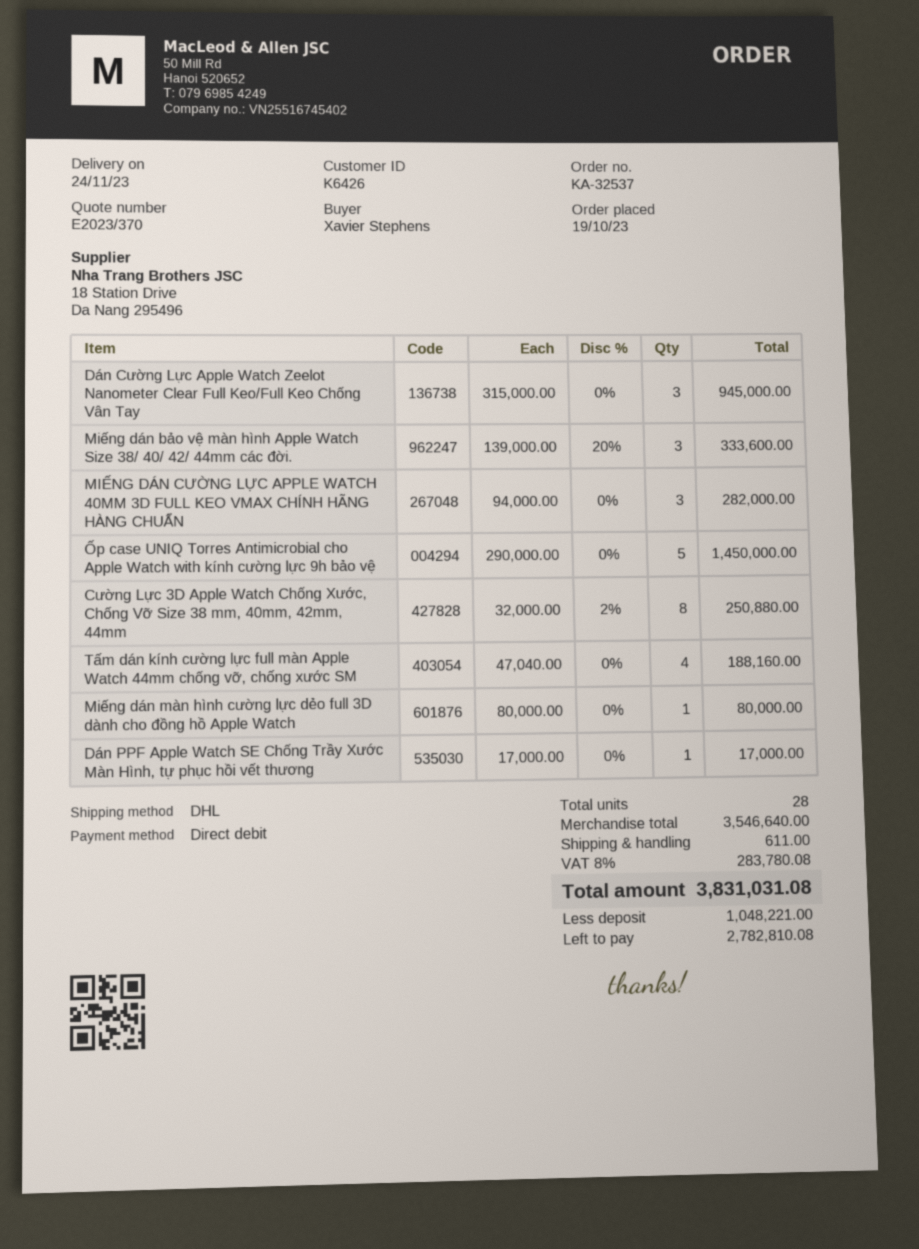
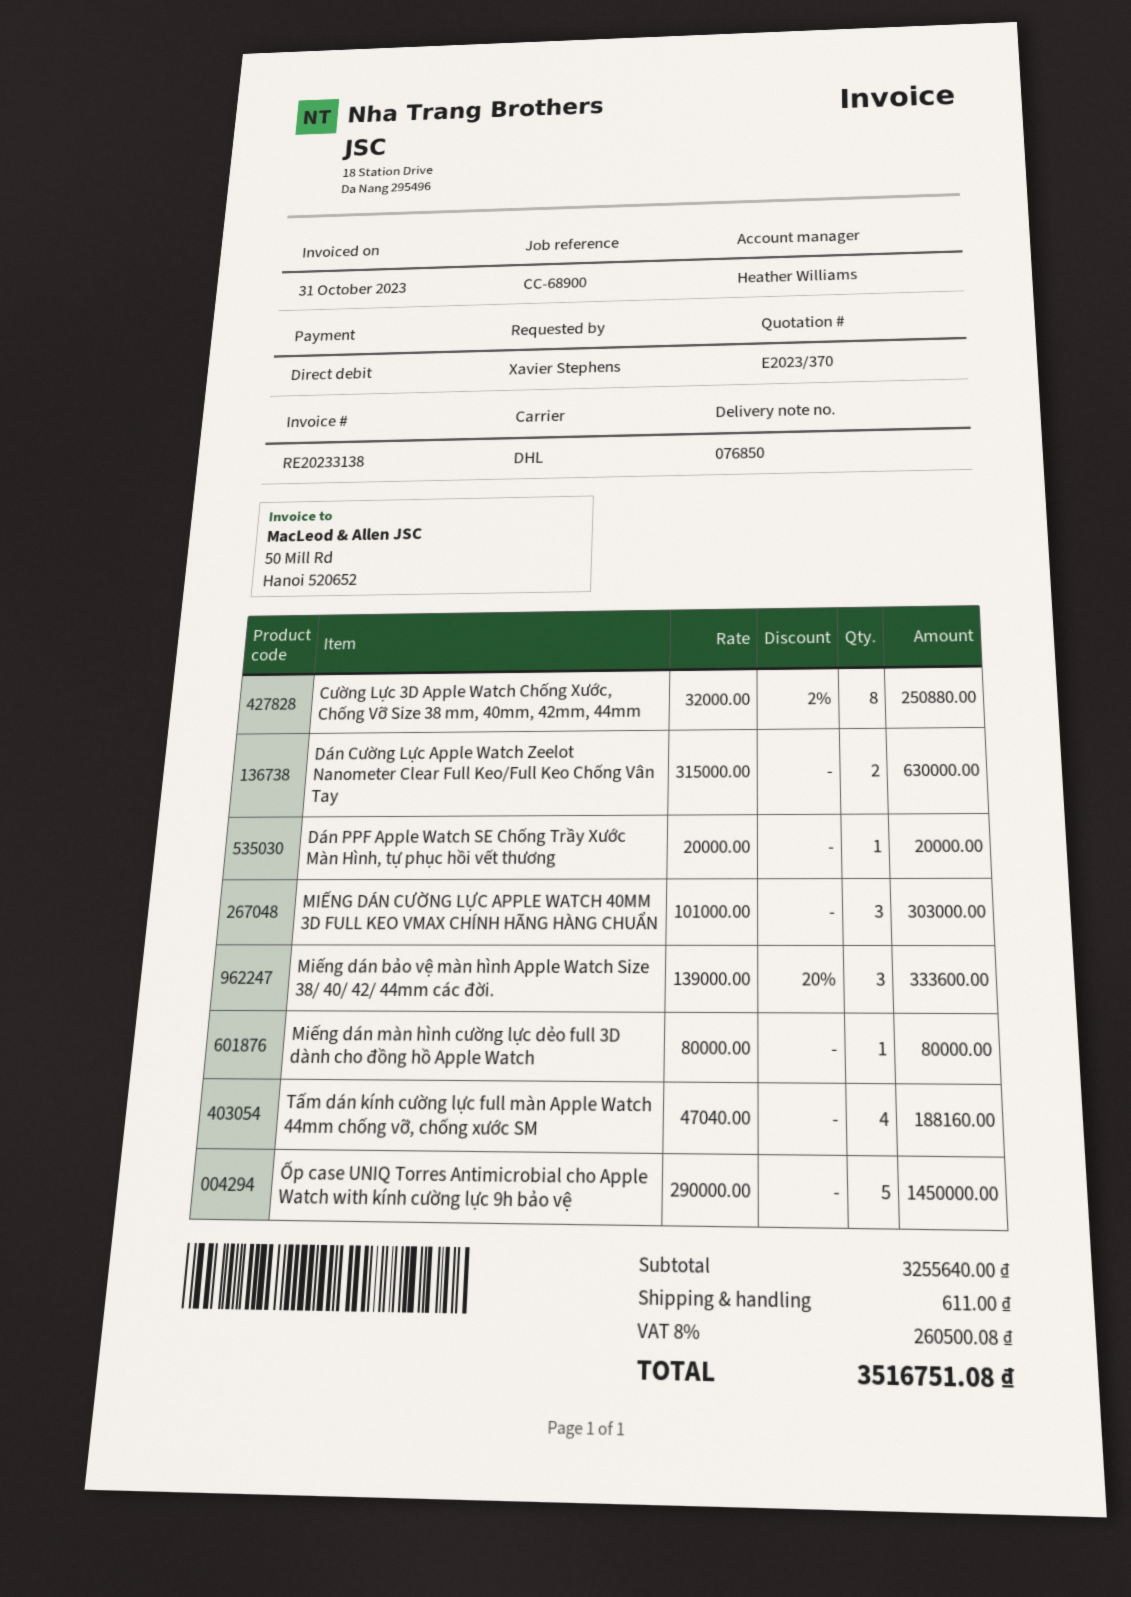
Dán Cường Lực Apple Watch Zeelot Nanometer Clear Full Keo/Full Keo Chống Vân Tay: 3 x 315000.00 = 945000.00 -> 2 x 315000.00 = 630000.00
MIẾNG DÁN CƯỜNG LỰC APPLE WATCH 40MM 3D FULL KEO VMAX CHÍNH HÃNG HÀNG CHUẨN: 3 x 94000.00 = 282000.00 -> 3 x 101000.00 = 303000.00
Dán PPF Apple Watch SE Chống Trầy Xước Màn Hình, tự phục hồi vết thương: 1 x 17000.00 = 17000.00 -> 1 x 20000.00 = 20000.00
subtotal: 3546640.00 -> 3255640.00
tax: 8% = 283780.08 -> 8% = 260500.08
total: 3831031.08 -> 3516751.08

